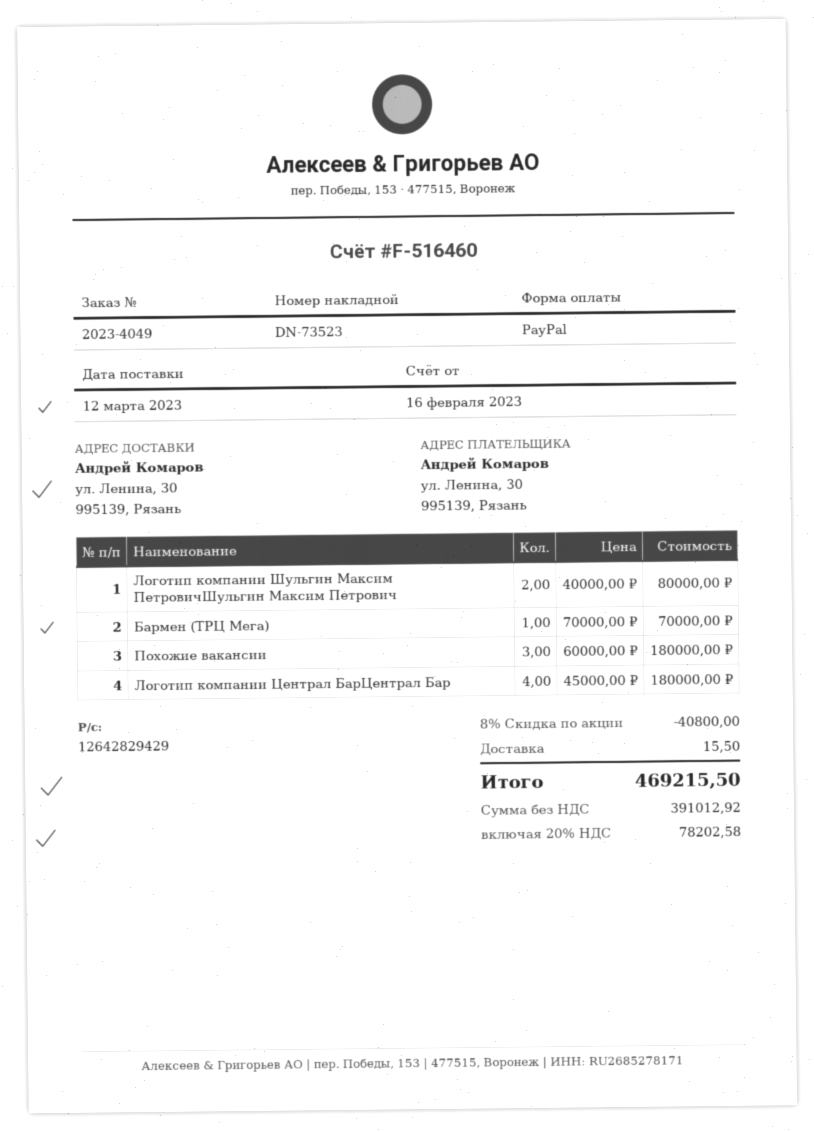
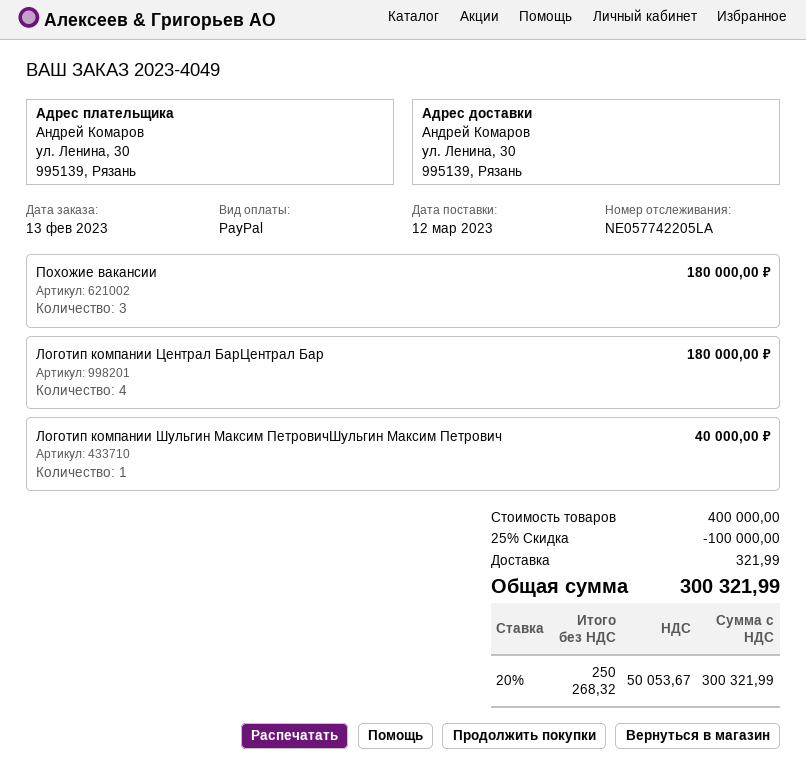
Логотип компании Шульгин Максим ПетровичШульгин Максим Петрович: 2 for 80000.00 -> 1 for 40000.00
Бармен (ТРЦ Мега): 1 for 70000.00 -> none
discount: 8% = 40800.00 -> 25% = 100000.00
shipping: 15.50 -> 321.99
net: 391012.92 -> 250268.32
tax: 20% = 78202.58 -> 20% = 50053.67
total: 469215.50 -> 300321.99

